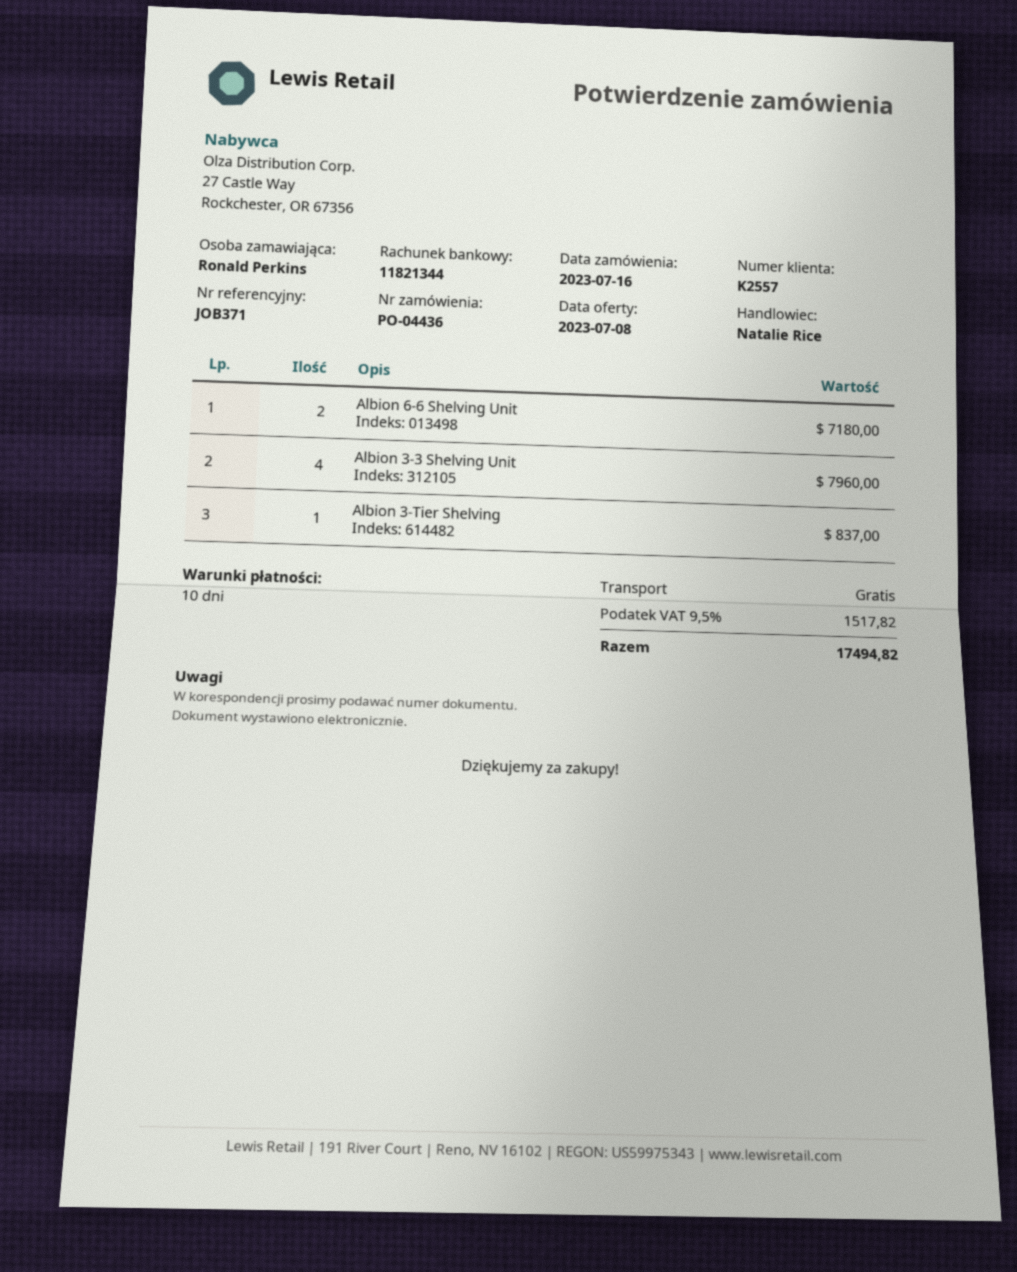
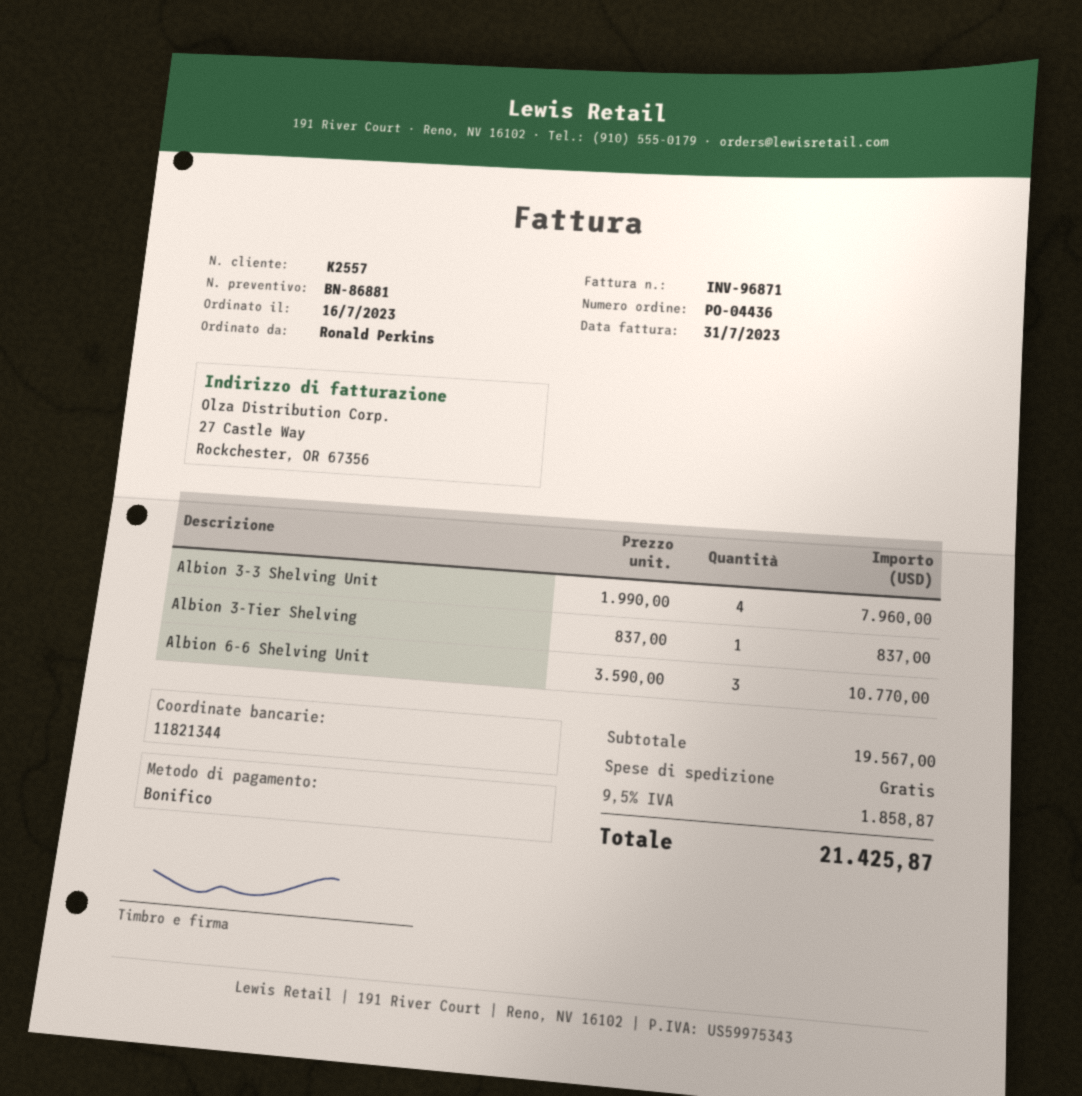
Albion 6-6 Shelving Unit: 2 for 7180.00 -> 3 for 10770.00
tax: 9.5% = 1517.82 -> 9.5% = 1858.87
total: 17494.82 -> 21425.87

